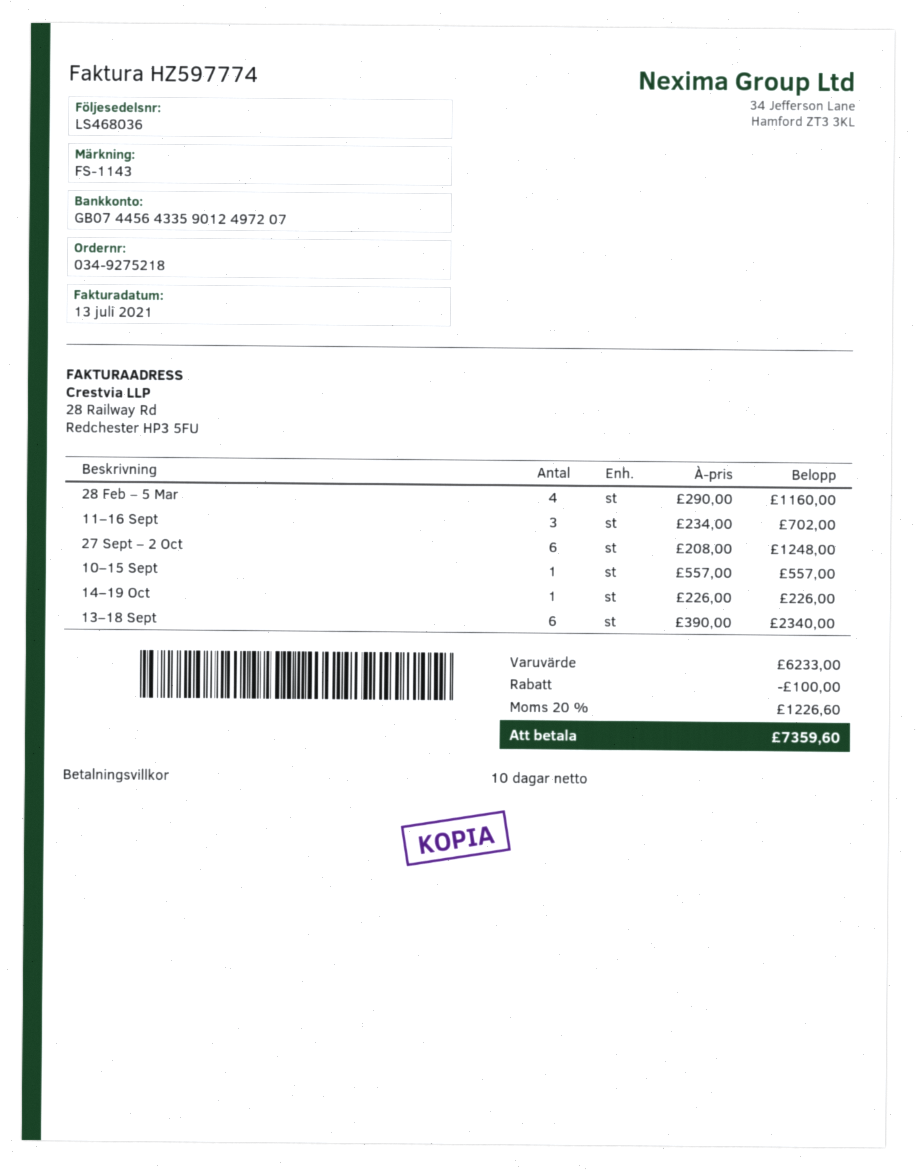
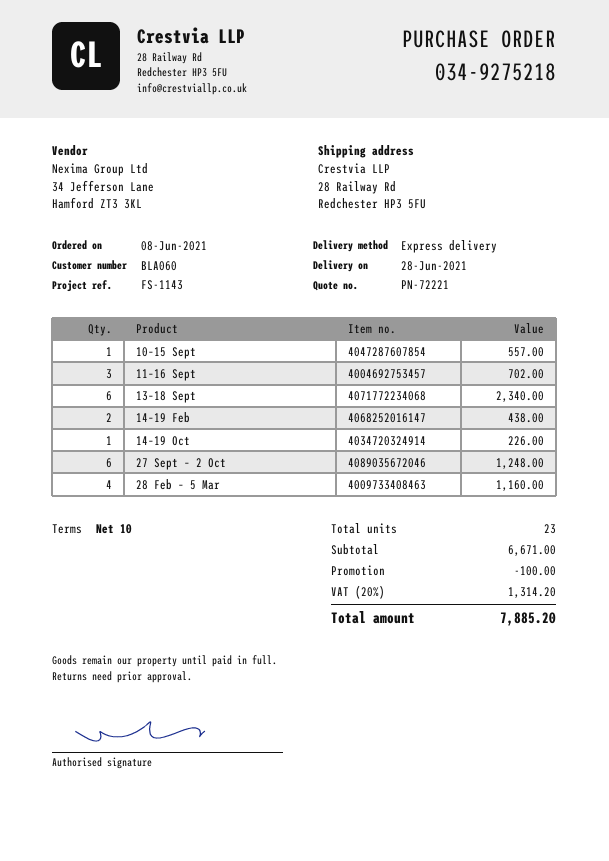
14–19 Feb: none -> 2 for 438.00
subtotal: 6233.00 -> 6671.00
tax: 20% = 1226.60 -> 20% = 1314.20
total: 7359.60 -> 7885.20

